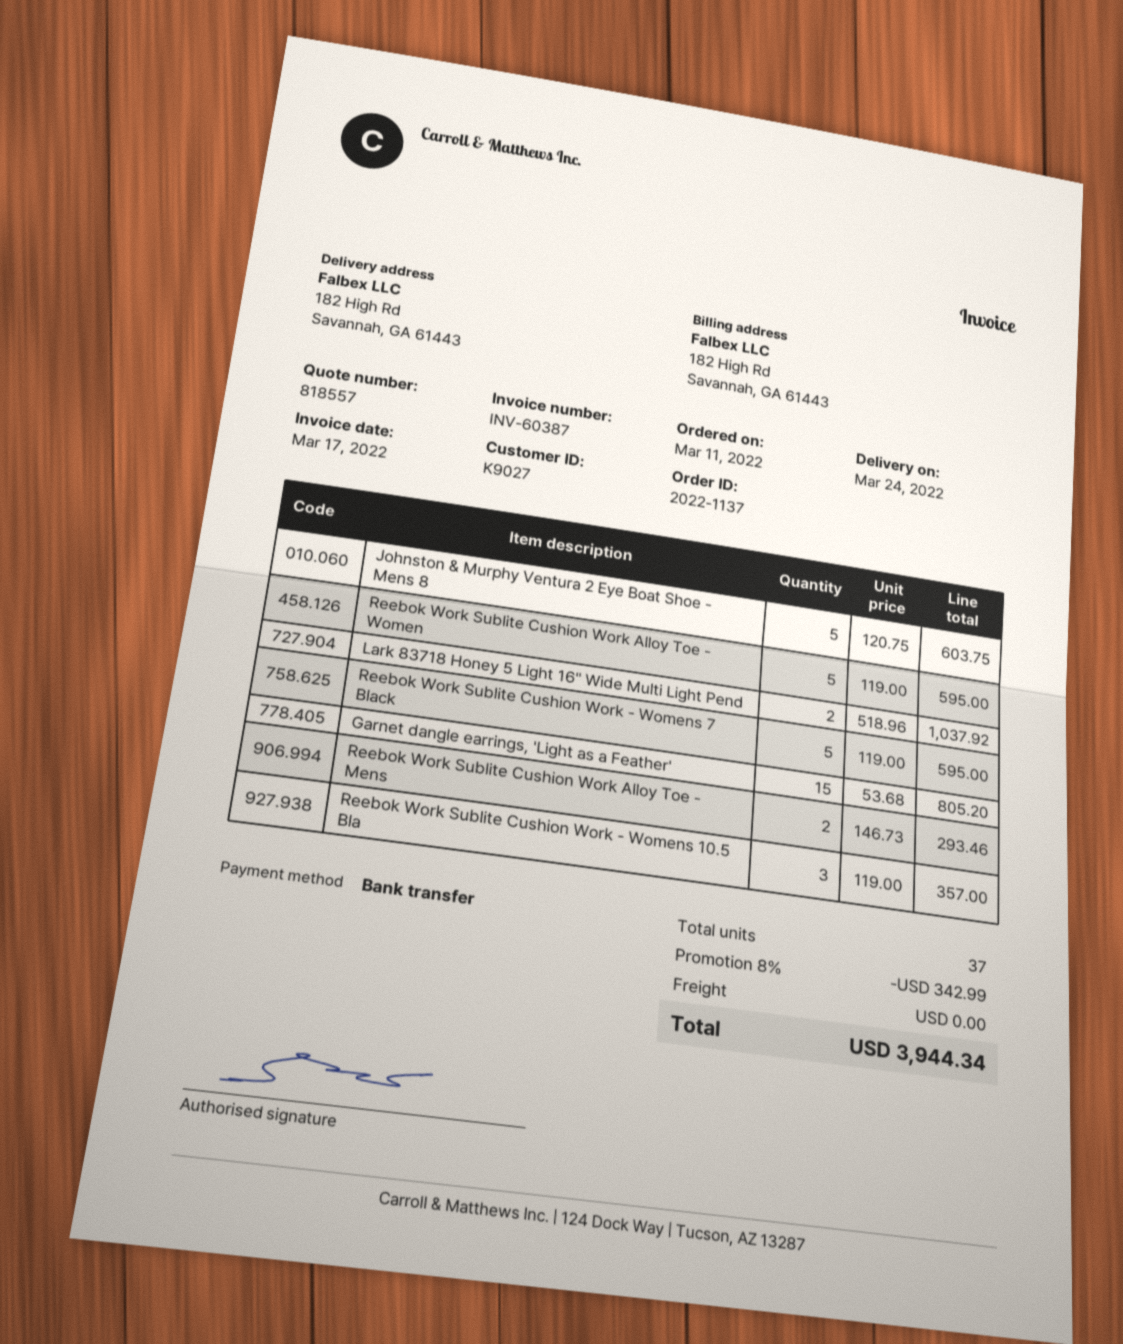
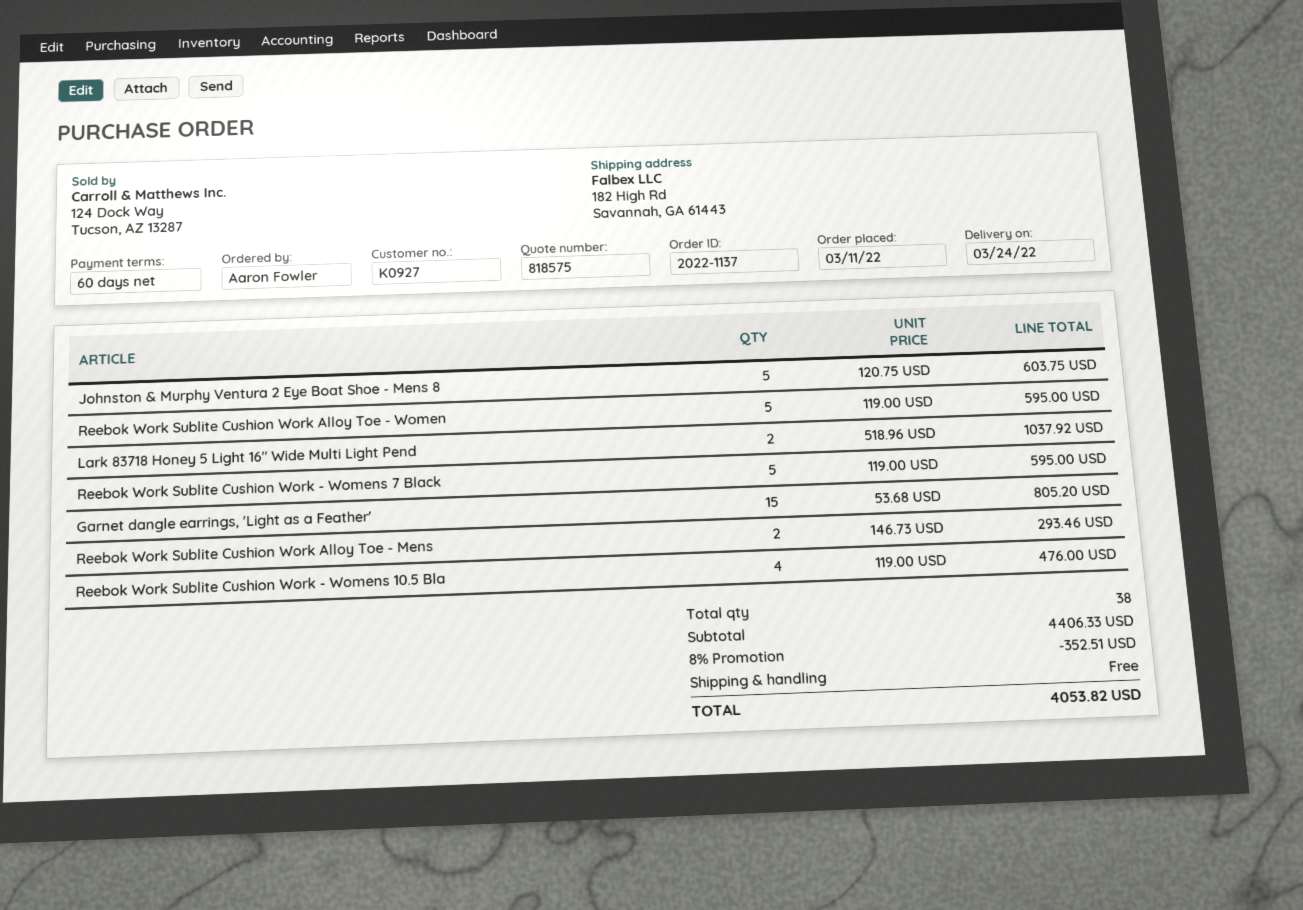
quote number: 818557 -> 818575
customer number: K9027 -> K0927
Reebok Work Sublite Cushion Work - Womens 10.5 Bla: 3 x 119.00 = 357.00 -> 4 x 119.00 = 476.00
total quantity: 37 -> 38
discount: 8% = 342.99 -> 8% = 352.51
total: 3944.34 -> 4053.82

